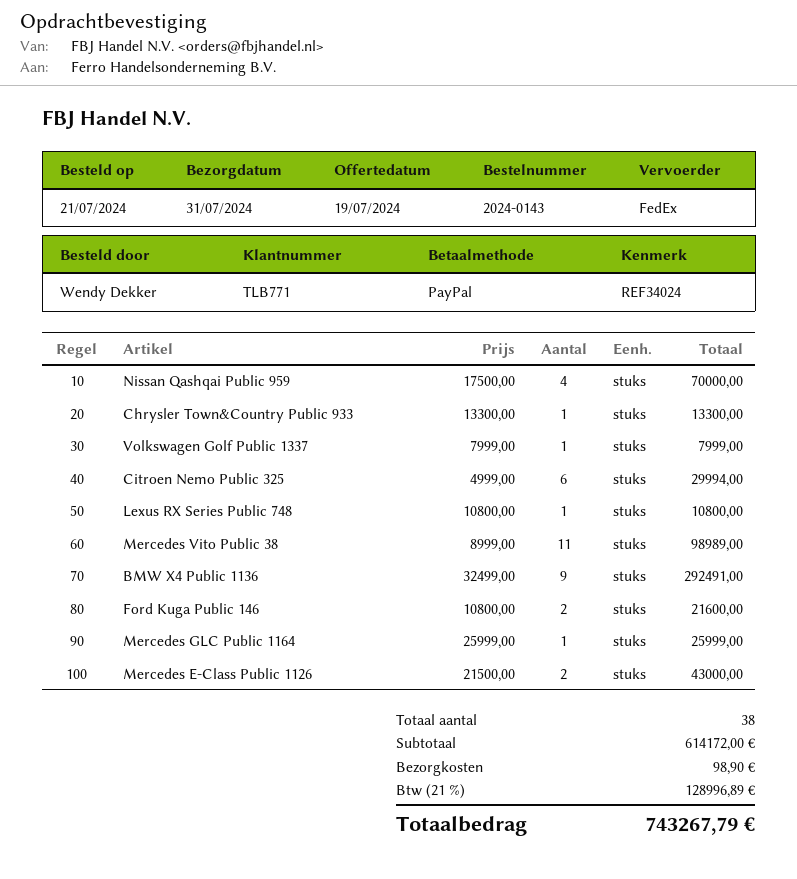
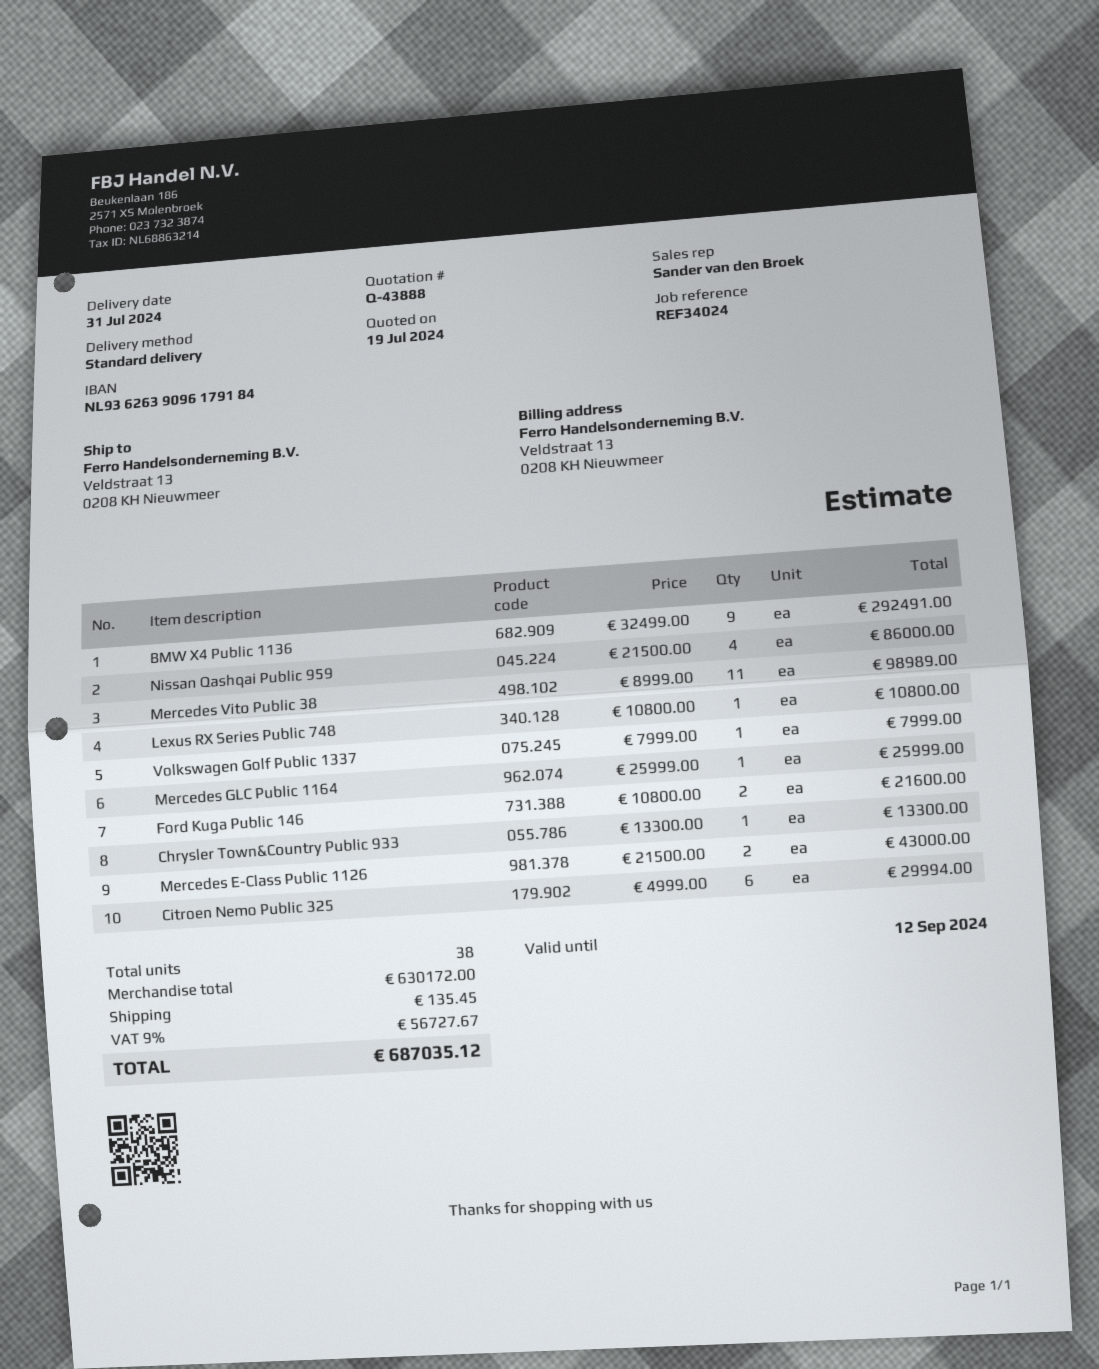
shipping method: FedEx -> standard
Nissan Qashqai Public 959: 4 x 17500.00 = 70000.00 -> 4 x 21500.00 = 86000.00
subtotal: 614172.00 -> 630172.00
shipping: 98.90 -> 135.45
tax: 21% = 128996.89 -> 9% = 56727.67
total: 743267.79 -> 687035.12

